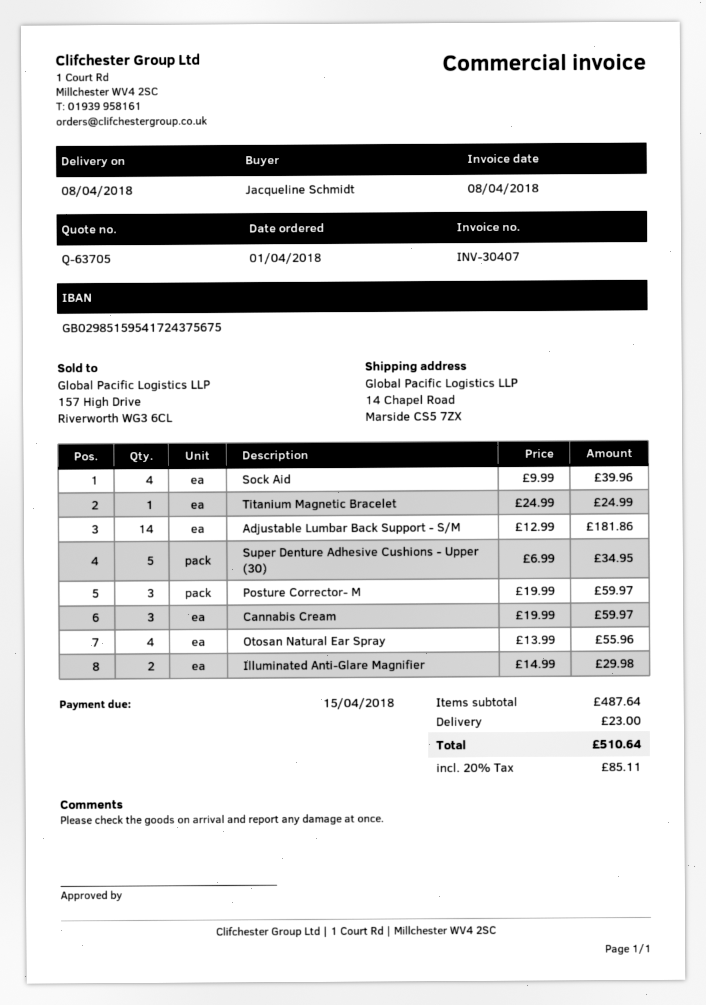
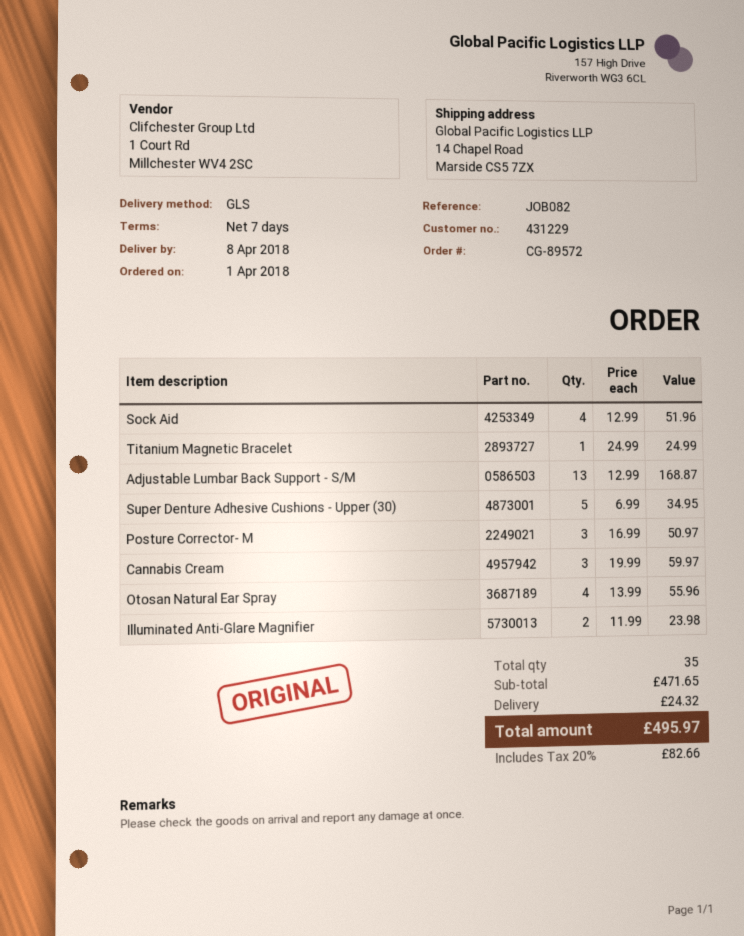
Sock Aid: 4 x 9.99 = 39.96 -> 4 x 12.99 = 51.96
Adjustable Lumbar Back Support - S/M: 14 x 12.99 = 181.86 -> 13 x 12.99 = 168.87
Posture Corrector- M: 3 x 19.99 = 59.97 -> 3 x 16.99 = 50.97
Illuminated Anti-Glare Magnifier: 2 x 14.99 = 29.98 -> 2 x 11.99 = 23.98
subtotal: 487.64 -> 471.65
shipping: 23.00 -> 24.32
tax: 20% = 85.11 -> 20% = 82.66
total: 510.64 -> 495.97

